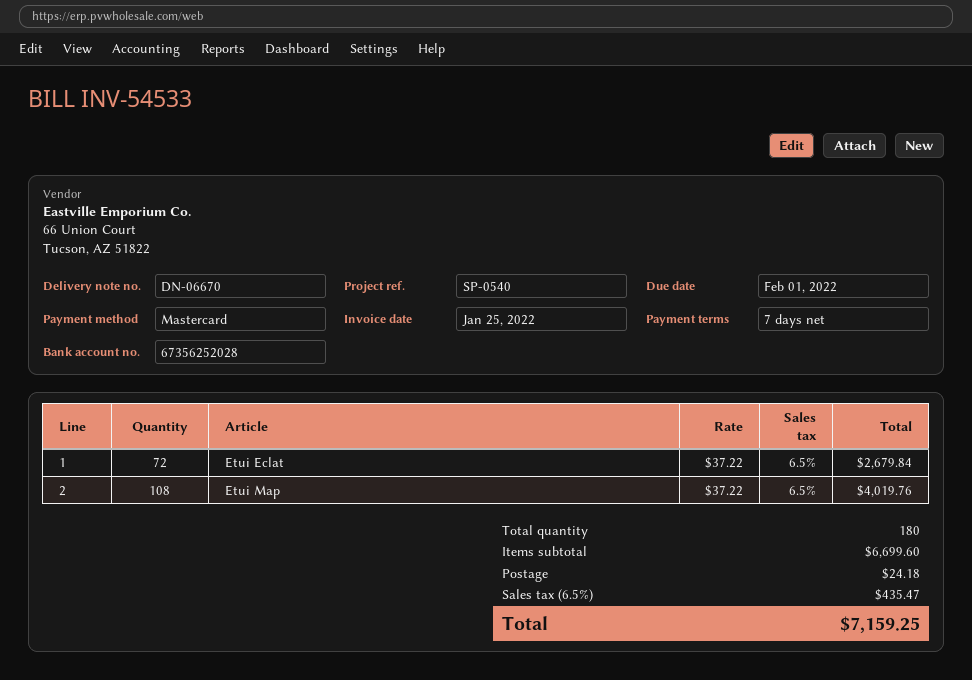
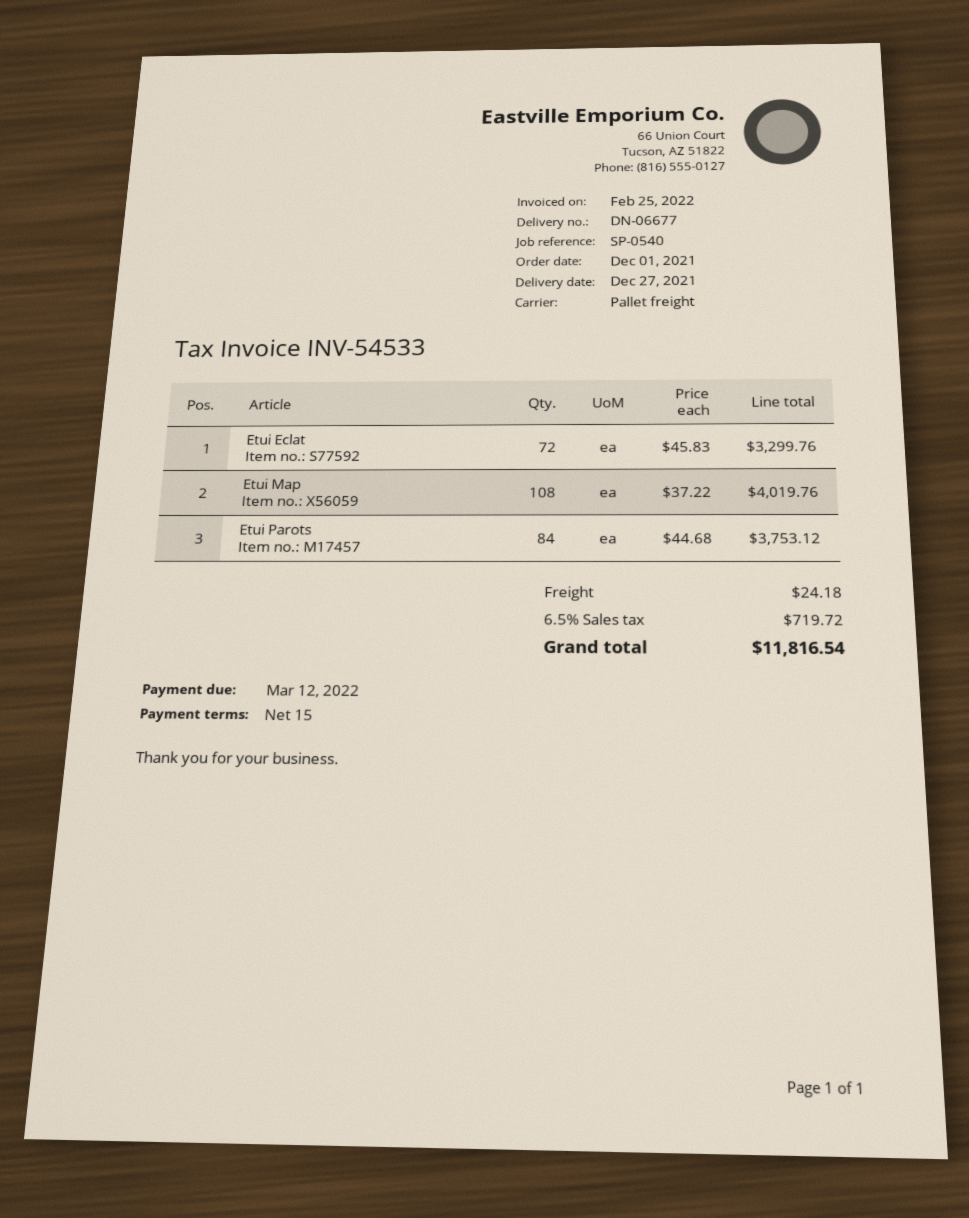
delivery note number: DN-06670 -> DN-06677
invoice date: 2022-01-25 -> 2022-02-25
payment terms: 7 days -> 15 days
due date: 2022-02-01 -> 2022-03-12
Etui Eclat: 72 x 37.22 = 2679.84 -> 72 x 45.83 = 3299.76
Etui Parots: none -> 84 x 44.68 = 3753.12
tax: 6.5% = 435.47 -> 6.5% = 719.72
total: 7159.25 -> 11816.54

